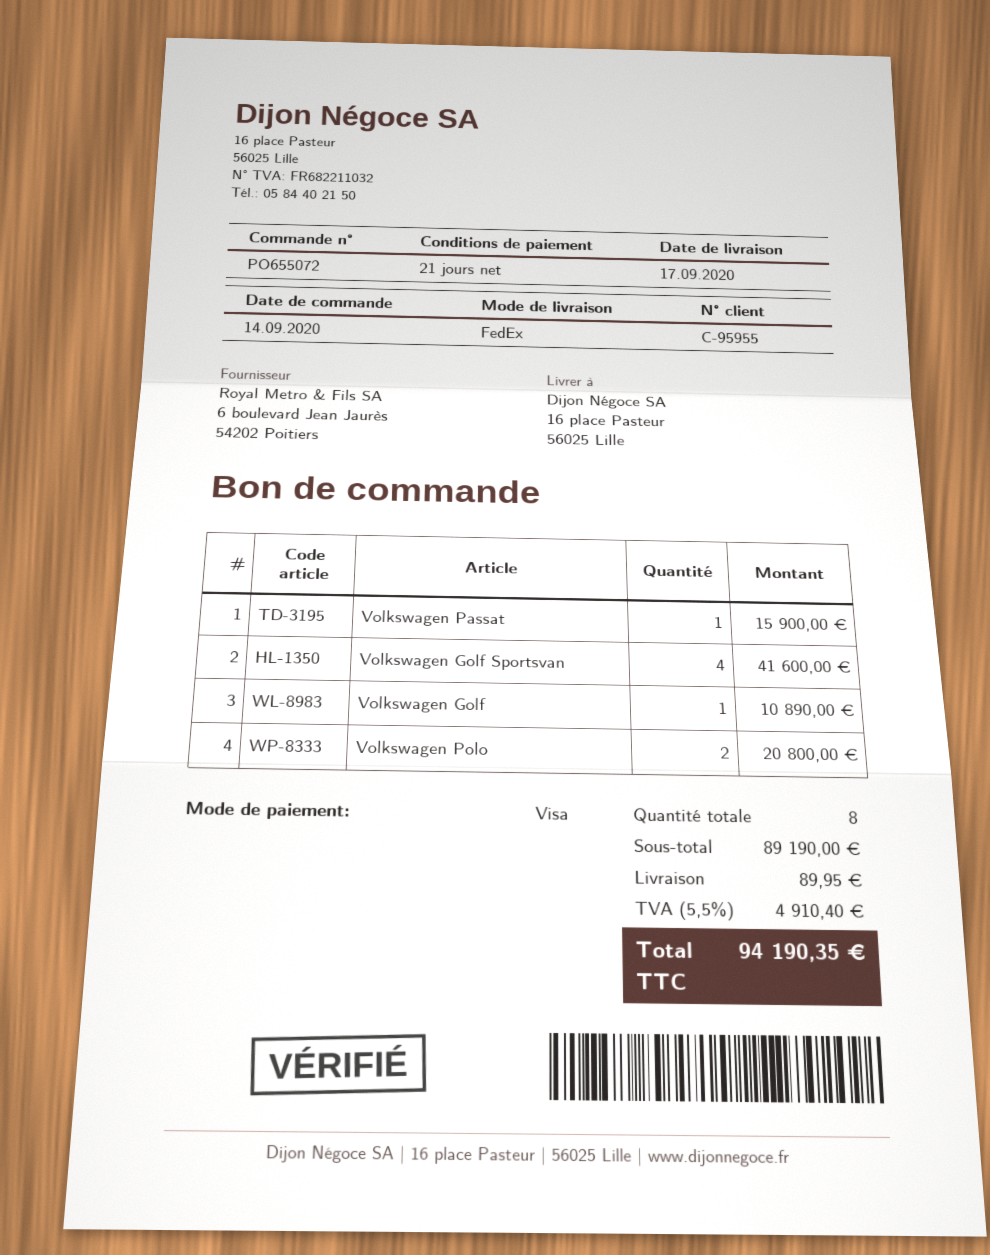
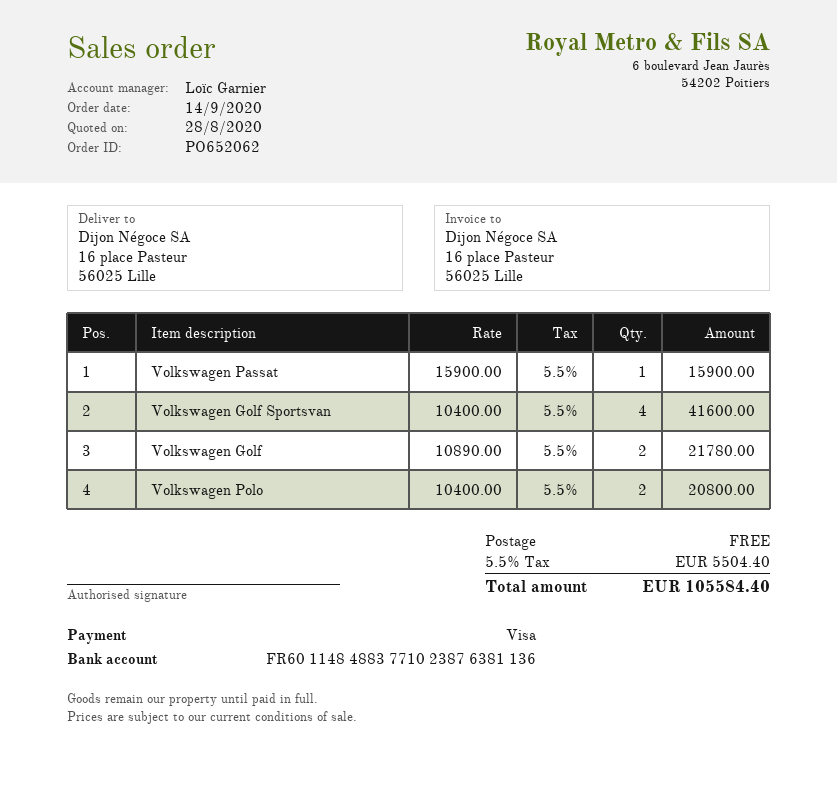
order number: PO655072 -> PO652062
Volkswagen Golf: 1 for 10890.00 -> 2 for 21780.00
shipping: 89.95 -> 0.00
tax: 5.5% = 4910.40 -> 5.5% = 5504.40
total: 94190.35 -> 105584.40

